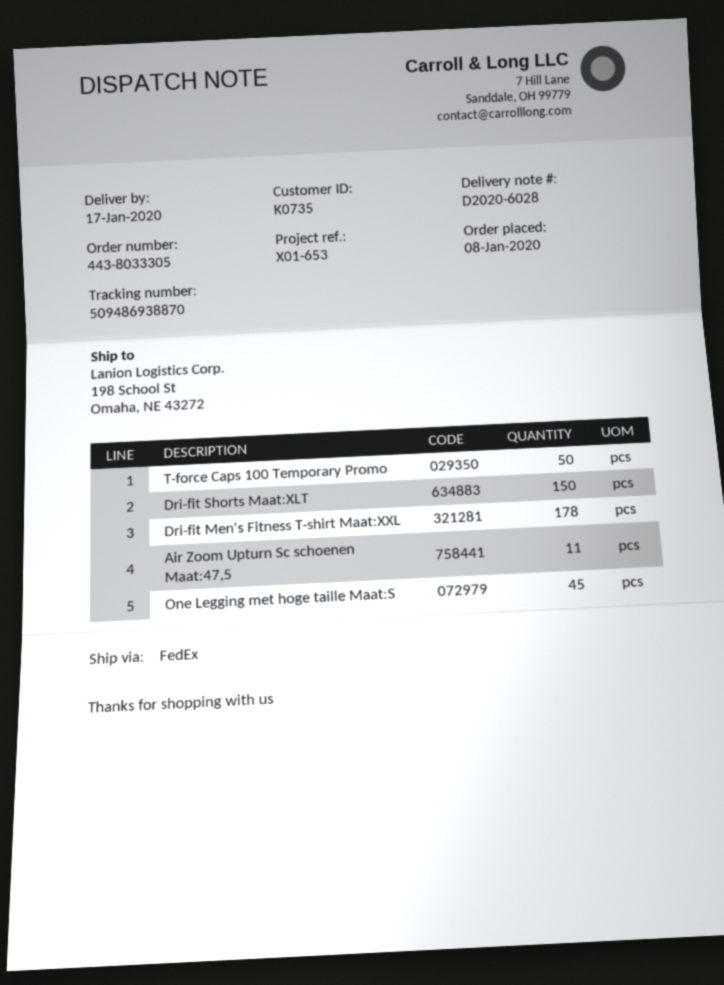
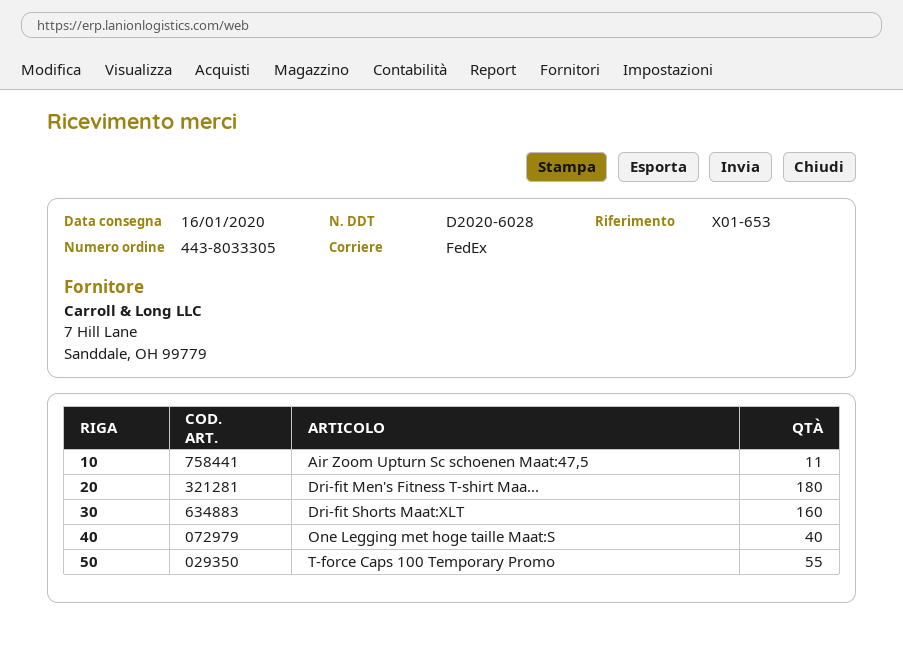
delivery date: 2020-01-17 -> 2020-01-16
T-force Caps 100 Temporary Promo: 50 -> 55
Dri-fit Shorts Maat:XLT: 150 -> 160
Dri-fit Men's Fitness T-shirt Maat:XXL: 178 -> 180
One Legging met hoge taille Maat:S: 45 -> 40

